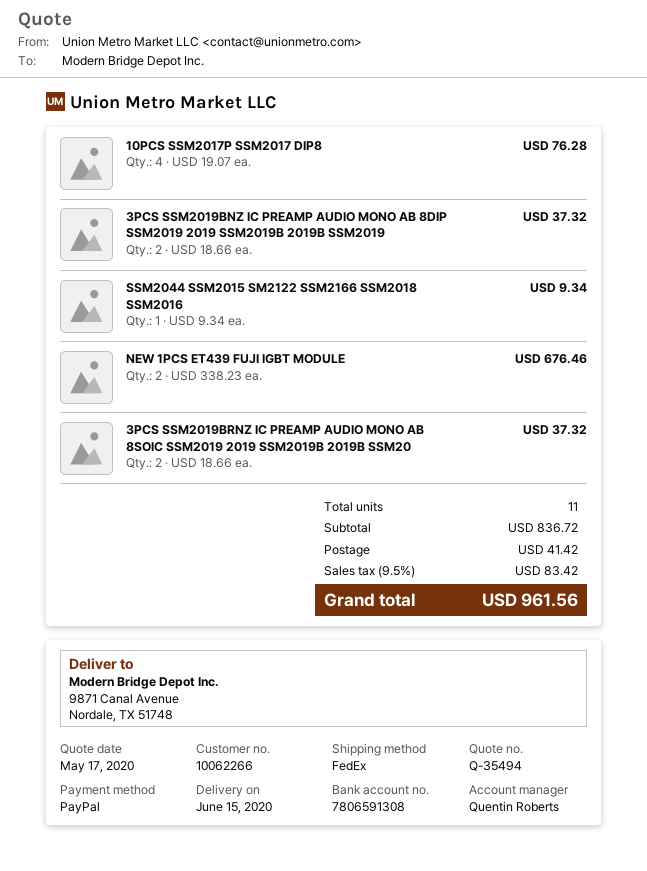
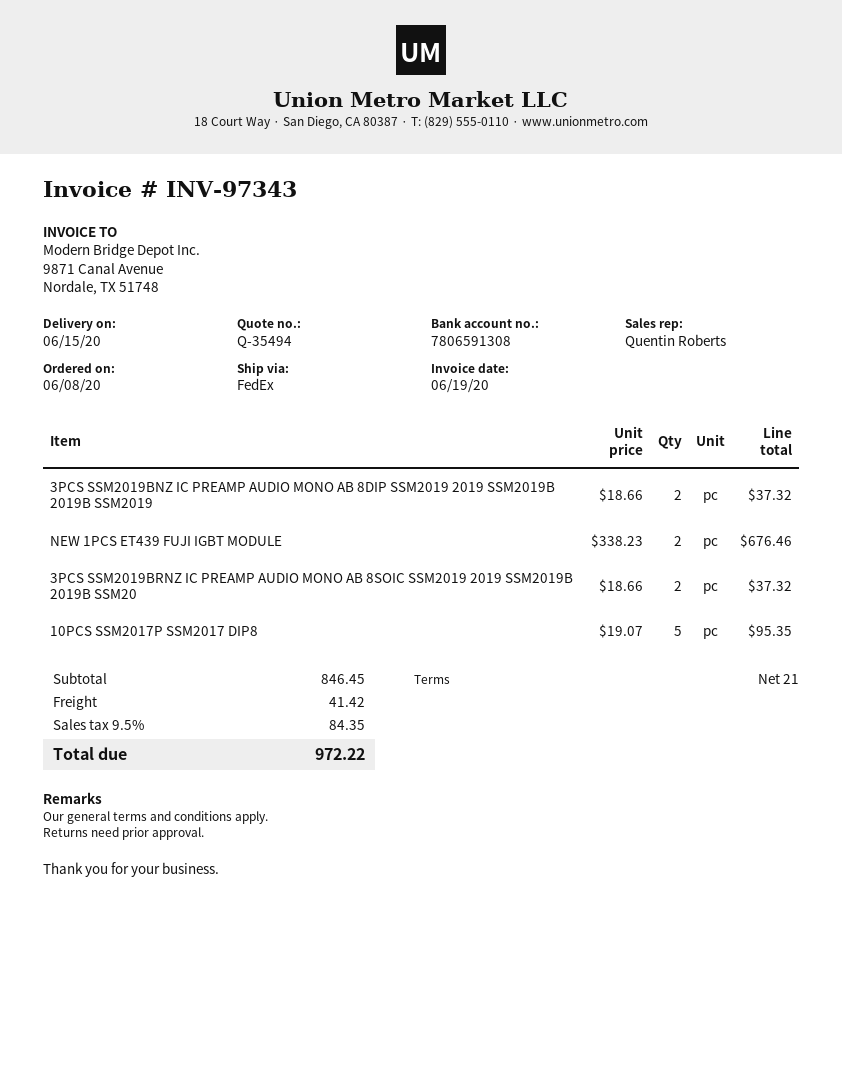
10PCS SSM2017P SSM2017 DIP8: 4 x 19.07 = 76.28 -> 5 x 19.07 = 95.35
SSM2044 SSM2015 SM2122 SSM2166 SSM2018 SSM2016: 1 x 9.34 = 9.34 -> none
subtotal: 836.72 -> 846.45
tax: 9.5% = 83.42 -> 9.5% = 84.35
total: 961.56 -> 972.22

